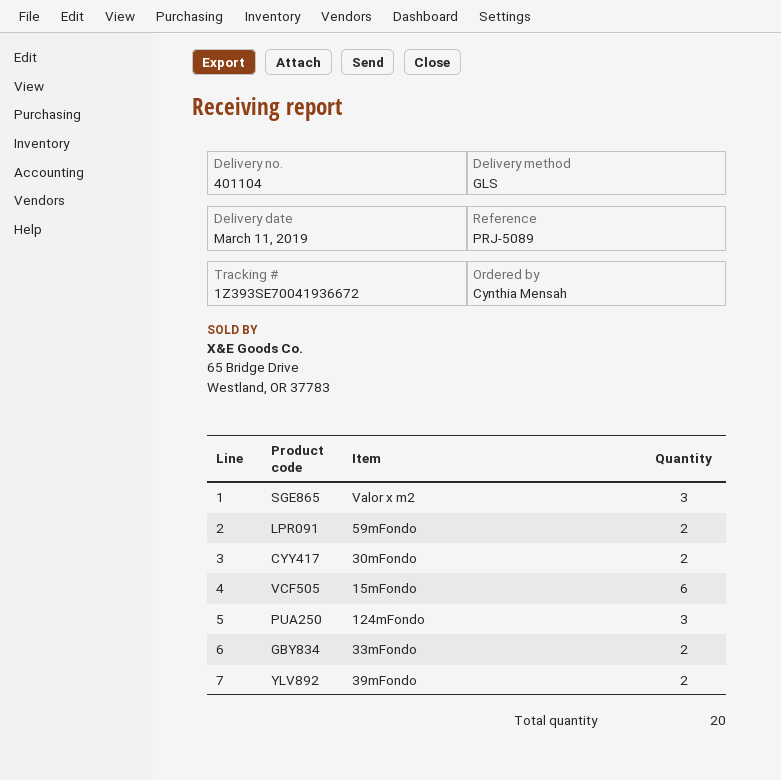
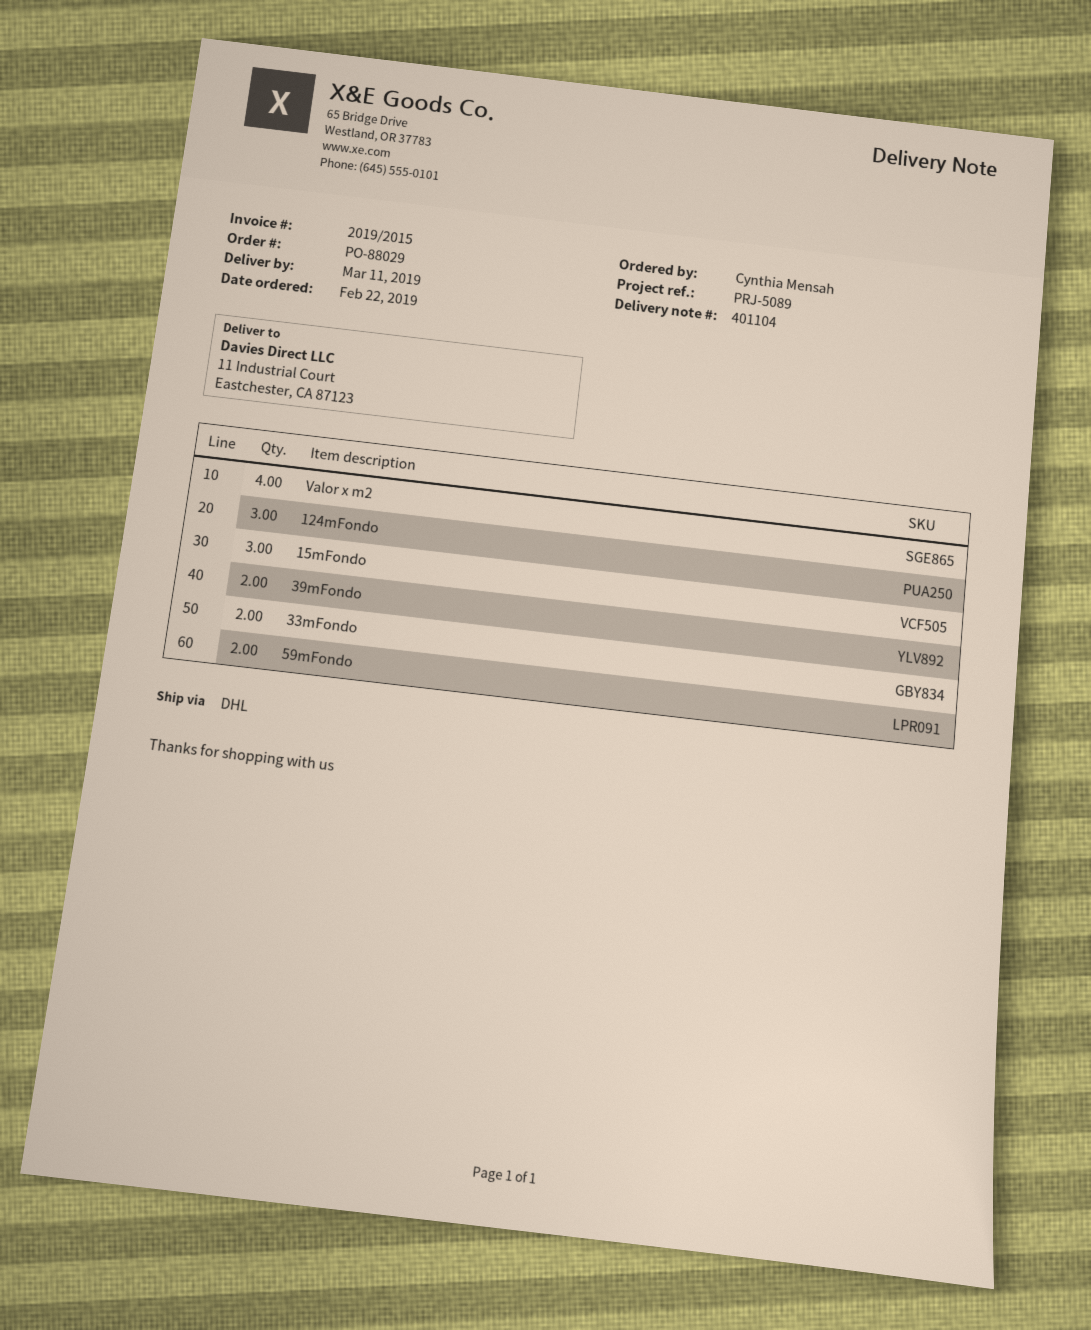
shipping method: GLS -> DHL
Valor x m2: 3 -> 4
30mFondo: 2 -> none
15mFondo: 6 -> 3

